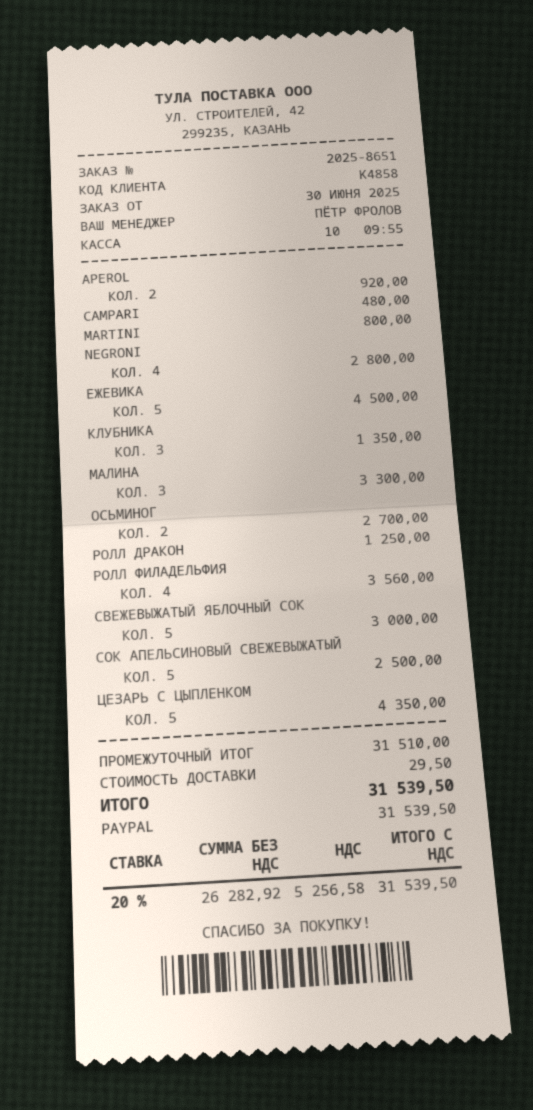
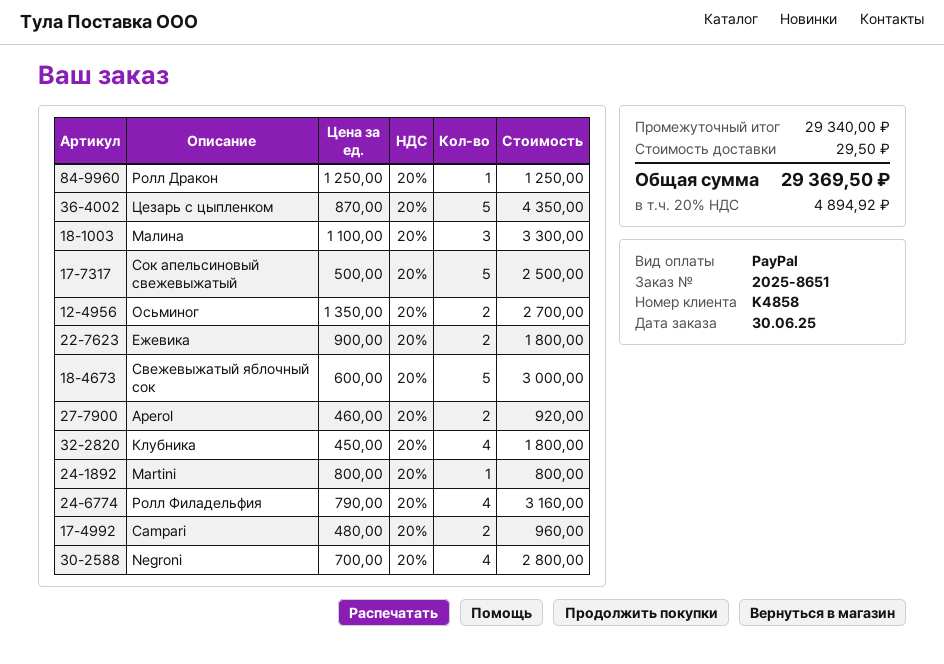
CAMPARI: 1 for 480.00 -> 2 for 960.00
ЕЖЕВИКА: 5 for 4500.00 -> 2 for 1800.00
КЛУБНИКА: 3 for 1350.00 -> 4 for 1800.00
РОЛЛ ФИЛАДЕЛЬФИЯ: 4 for 3560.00 -> 4 for 3160.00
subtotal: 31510.00 -> 29340.00
tax: 20% = 5256.58 -> 20% = 4894.92
total: 31539.50 -> 29369.50

